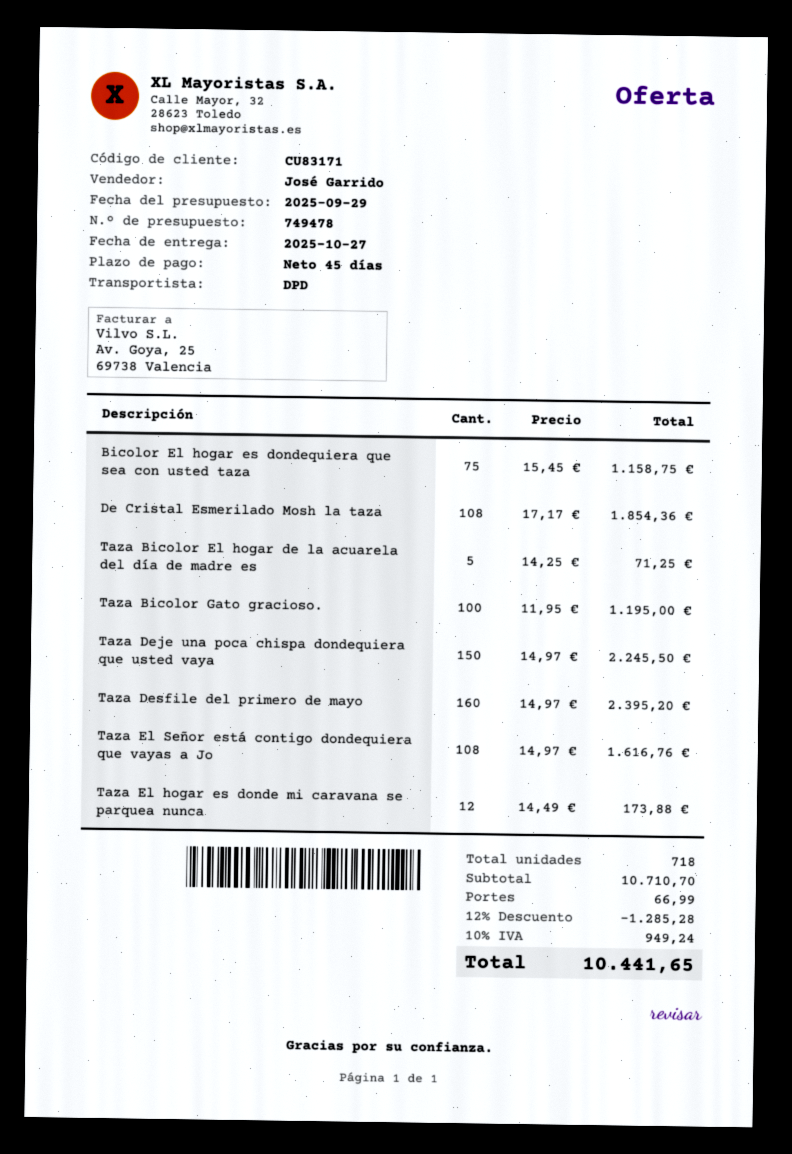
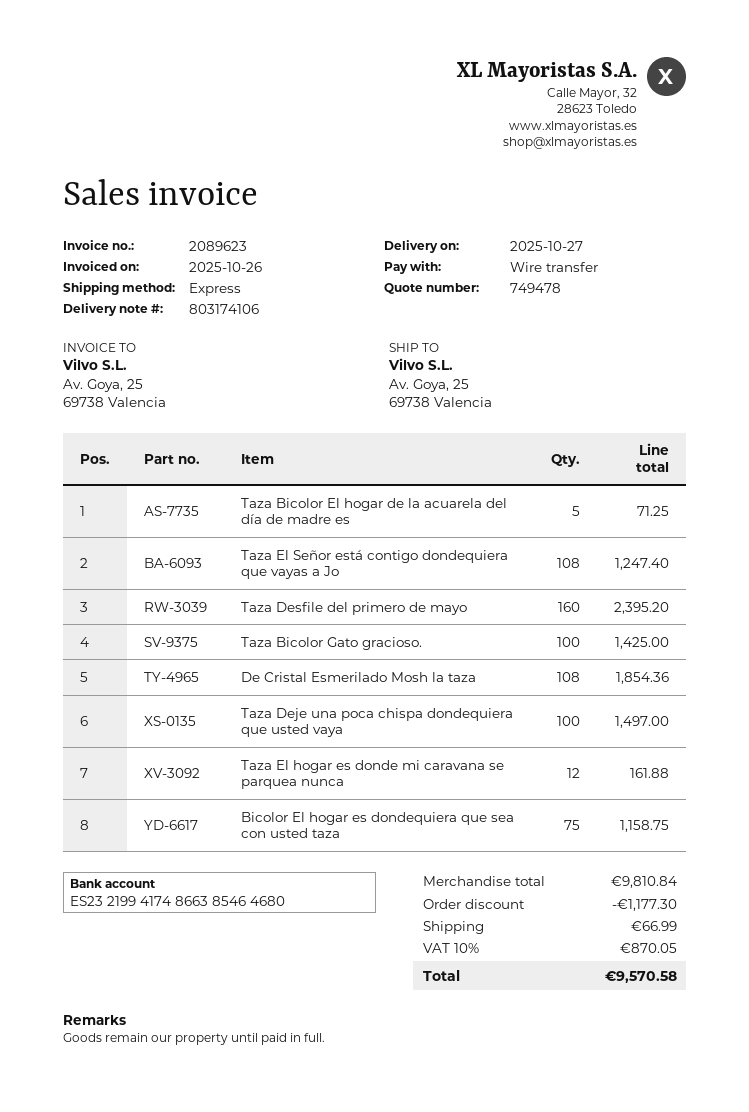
shipping method: DPD -> express
Taza Bicolor Gato gracioso.: 100 for 1195.00 -> 100 for 1425.00
Taza Deje una poca chispa dondequiera que usted vaya: 150 for 2245.50 -> 100 for 1497.00
Taza El Señor está contigo dondequiera que vayas a Jo: 108 for 1616.76 -> 108 for 1247.40
Taza El hogar es donde mi caravana se parquea nunca: 12 for 173.88 -> 12 for 161.88
subtotal: 10710.70 -> 9810.84
discount: 1285.28 -> 1177.30
tax: 10% = 949.24 -> 10% = 870.05
total: 10441.65 -> 9570.58

